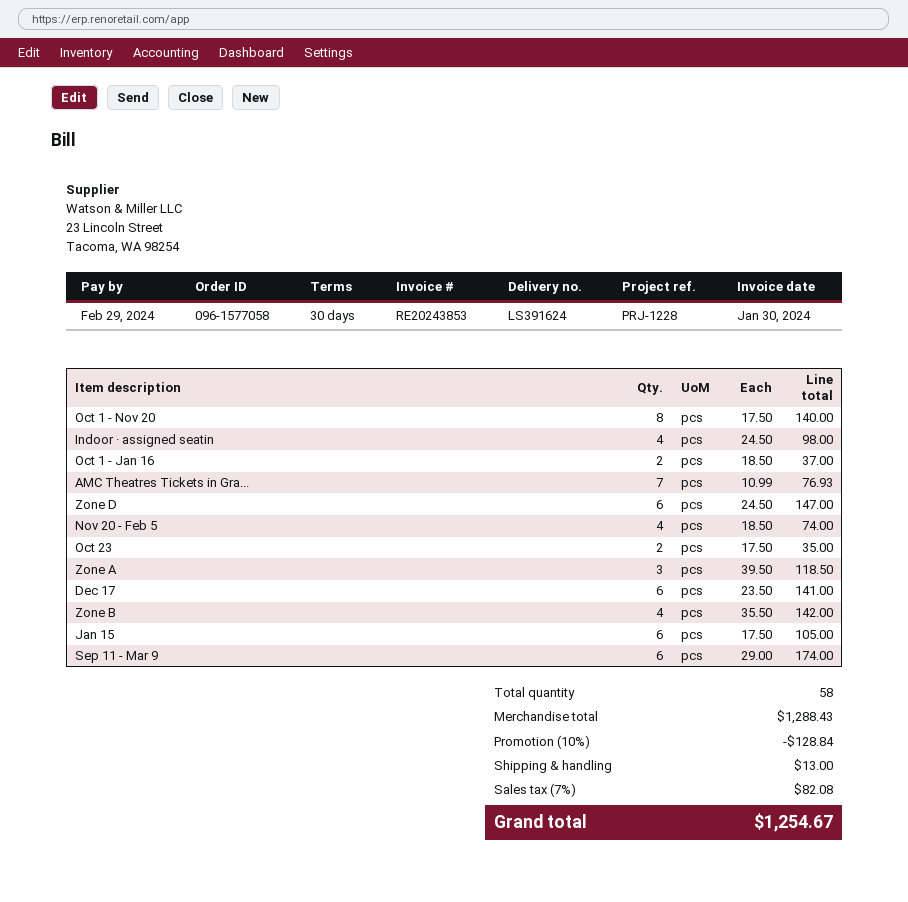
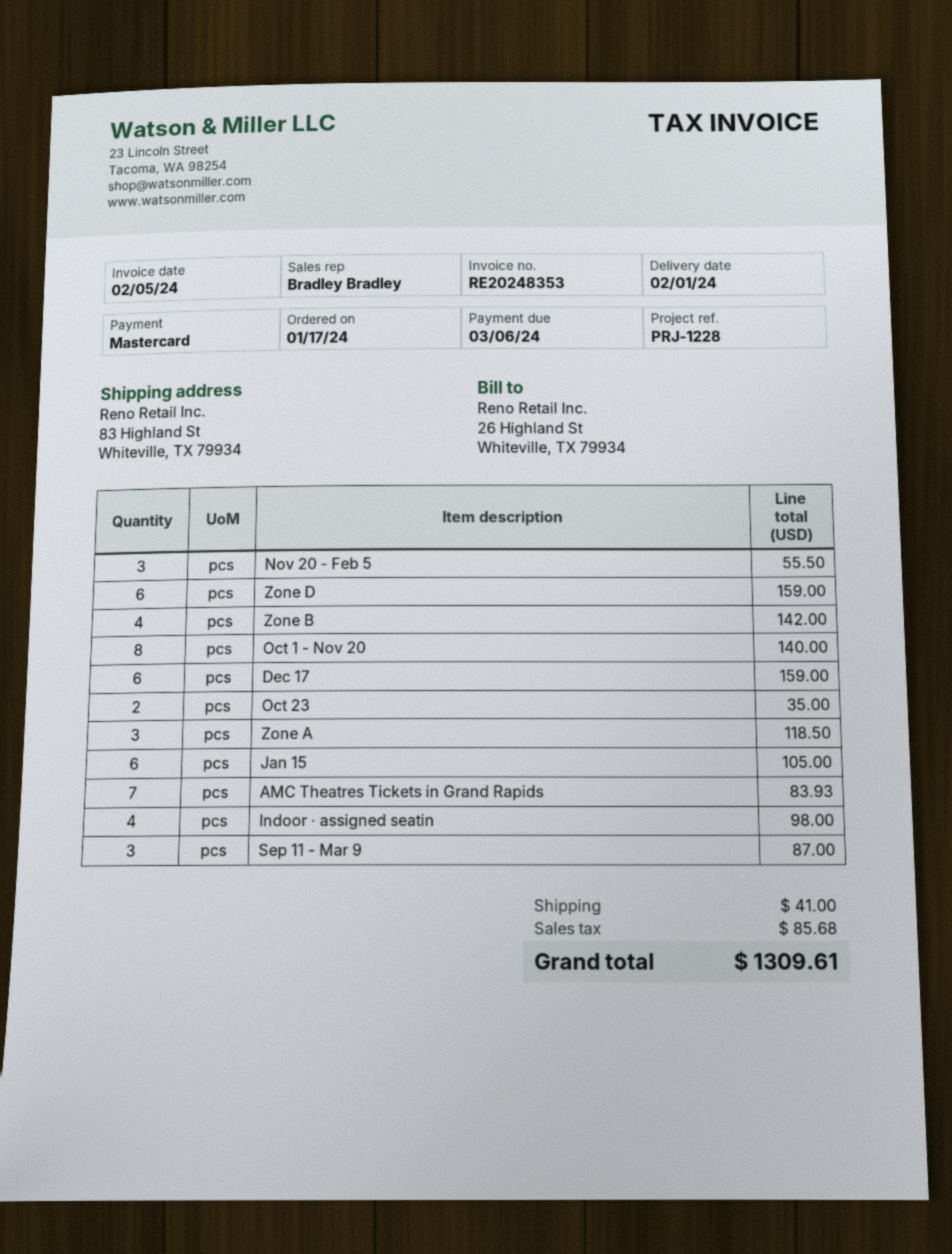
invoice number: RE20243853 -> RE20248353
invoice date: 2024-01-30 -> 2024-02-05
due date: 2024-02-29 -> 2024-03-06
Oct 1 - Jan 16: 2 for 37.00 -> none
AMC Theatres Tickets in Gra...: 7 for 76.93 -> 7 for 83.93
Zone D: 6 for 147.00 -> 6 for 159.00
Nov 20 - Feb 5: 4 for 74.00 -> 3 for 55.50
Dec 17: 6 for 141.00 -> 6 for 159.00
Sep 11 - Mar 9: 6 for 174.00 -> 3 for 87.00
discount: 10% = 128.84 -> none
shipping: 13.00 -> 41.00
tax: 82.08 -> 85.68
total: 1254.67 -> 1309.61

